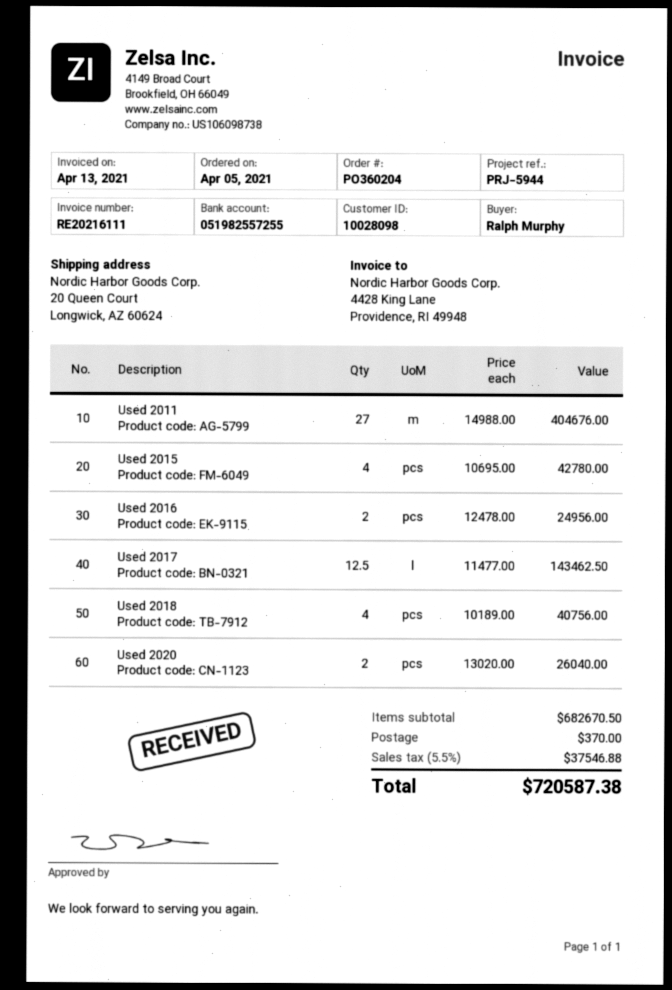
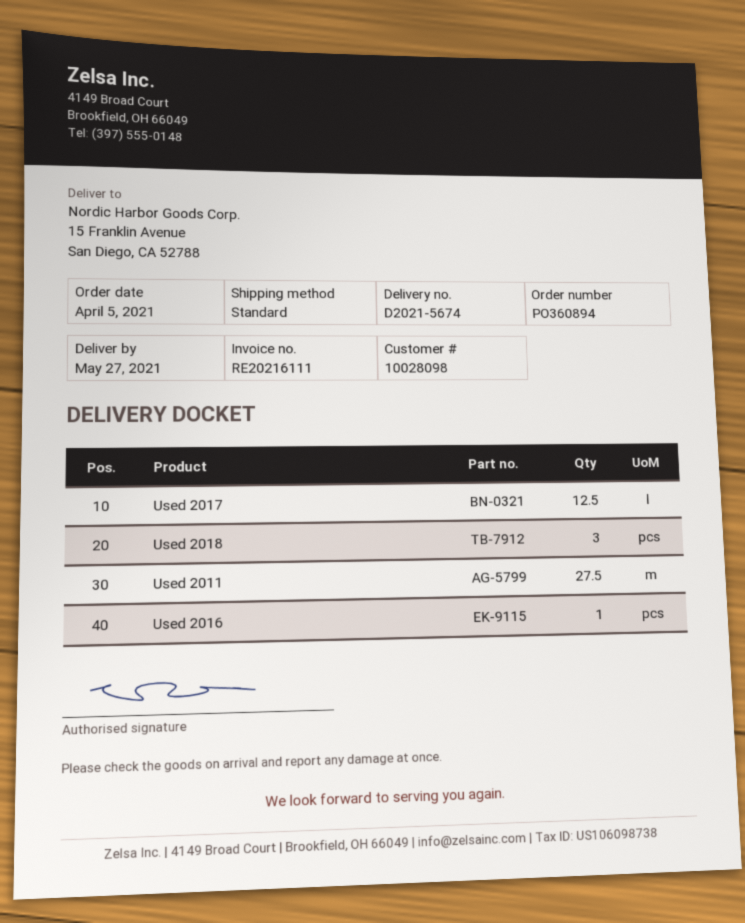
order number: PO360204 -> PO360894
ship to: 20 Queen Court, Longwick, AZ 60624 -> 15 Franklin Avenue, San Diego, CA 52788
Used 2011: 27 -> 27.5
Used 2015: 4 -> none
Used 2016: 2 -> 1
Used 2018: 4 -> 3
Used 2020: 2 -> none

